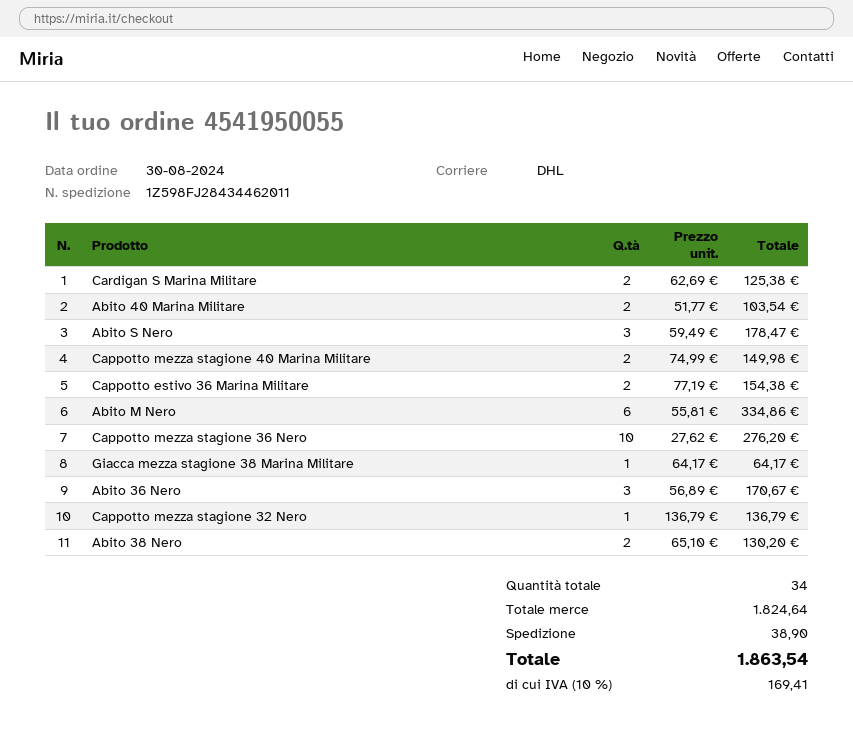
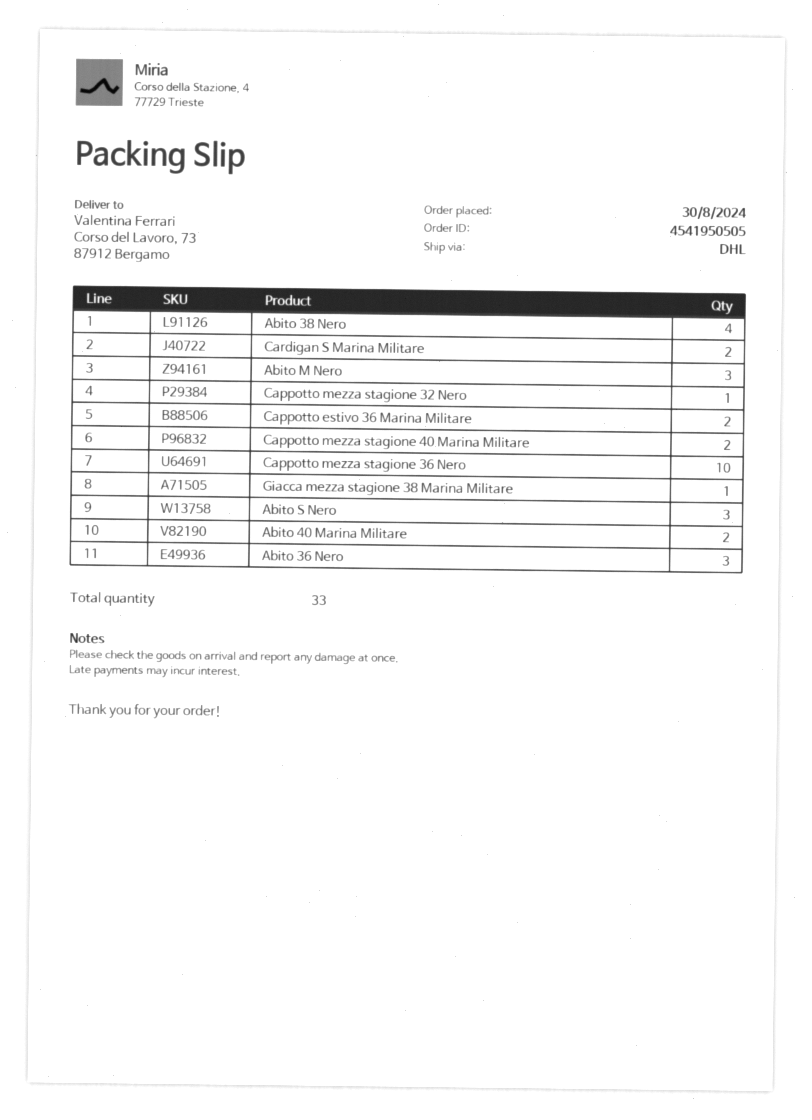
order number: 4541950055 -> 4541950505
Abito M Nero: 6 -> 3
Abito 38 Nero: 2 -> 4
total quantity: 34 -> 33

